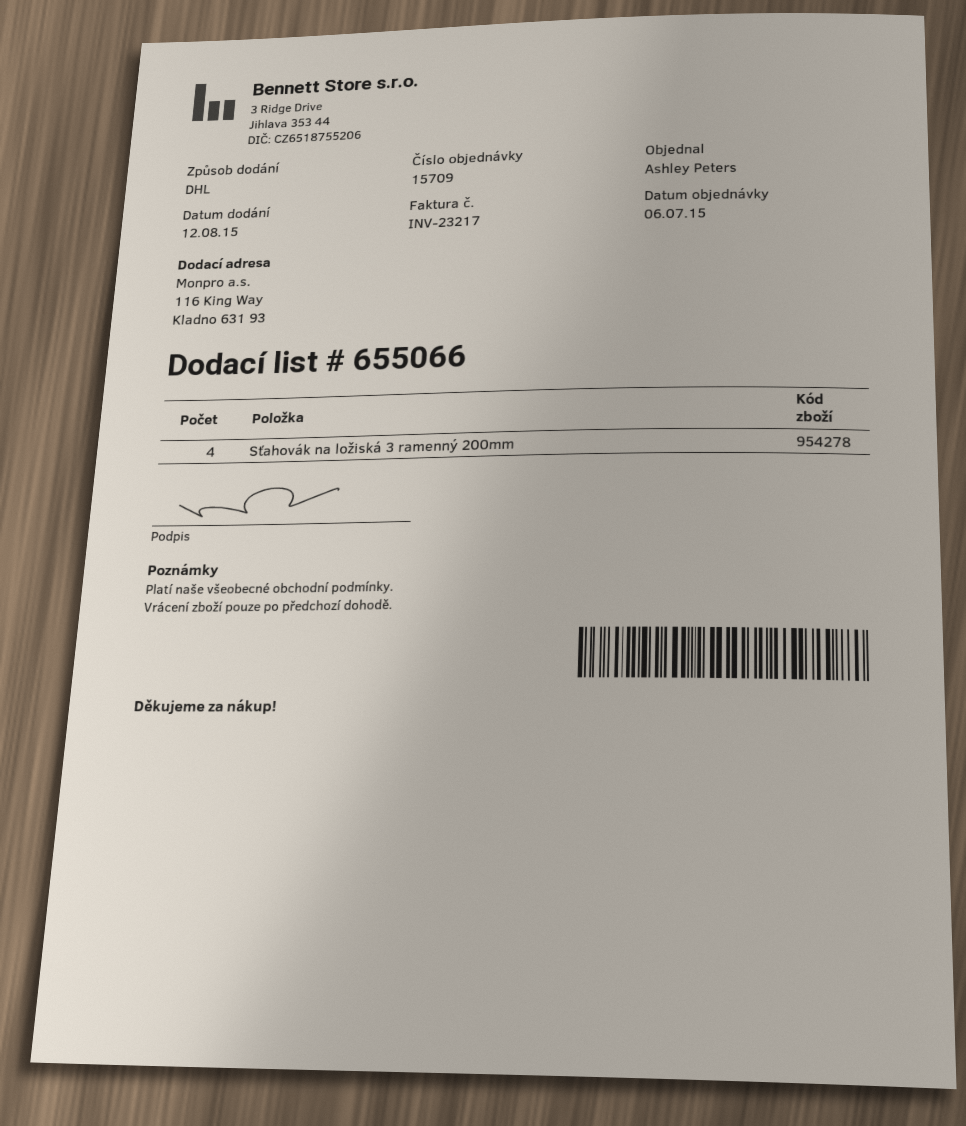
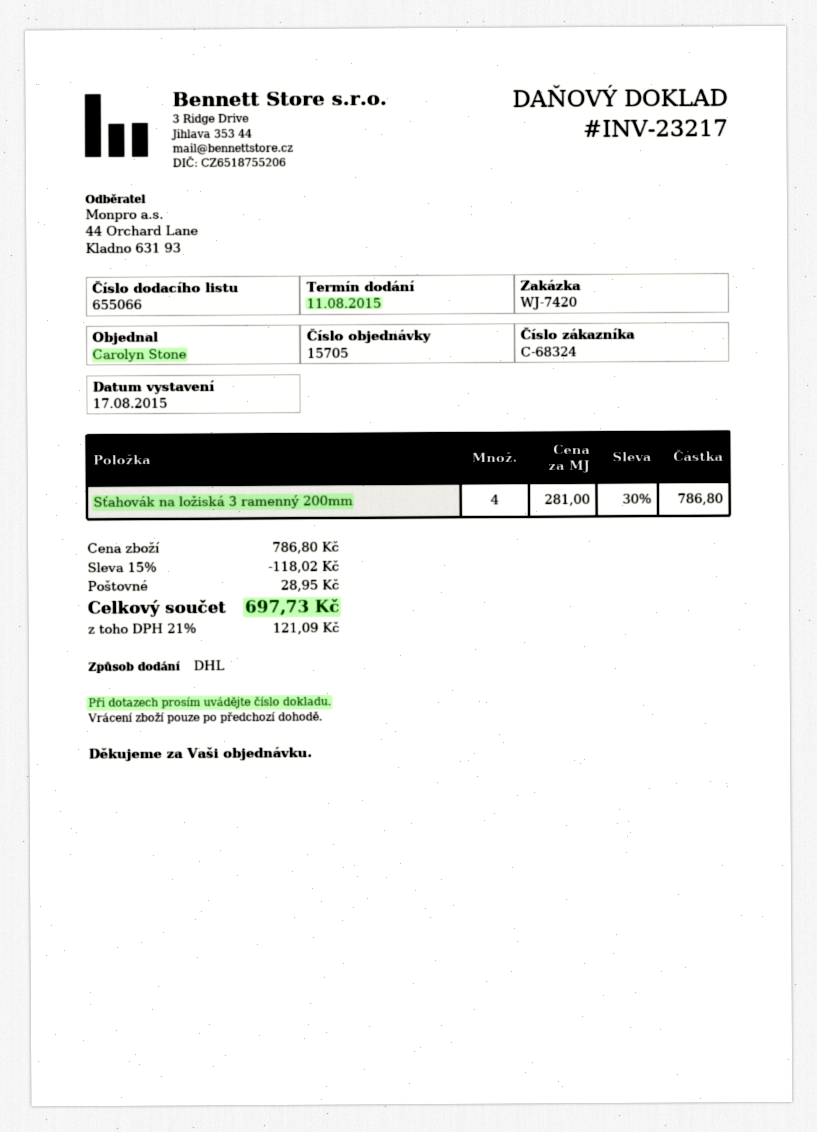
order number: 15709 -> 15705
delivery date: 2015-08-12 -> 2015-08-11
ordered by: Ashley Peters -> Carolyn Stone

